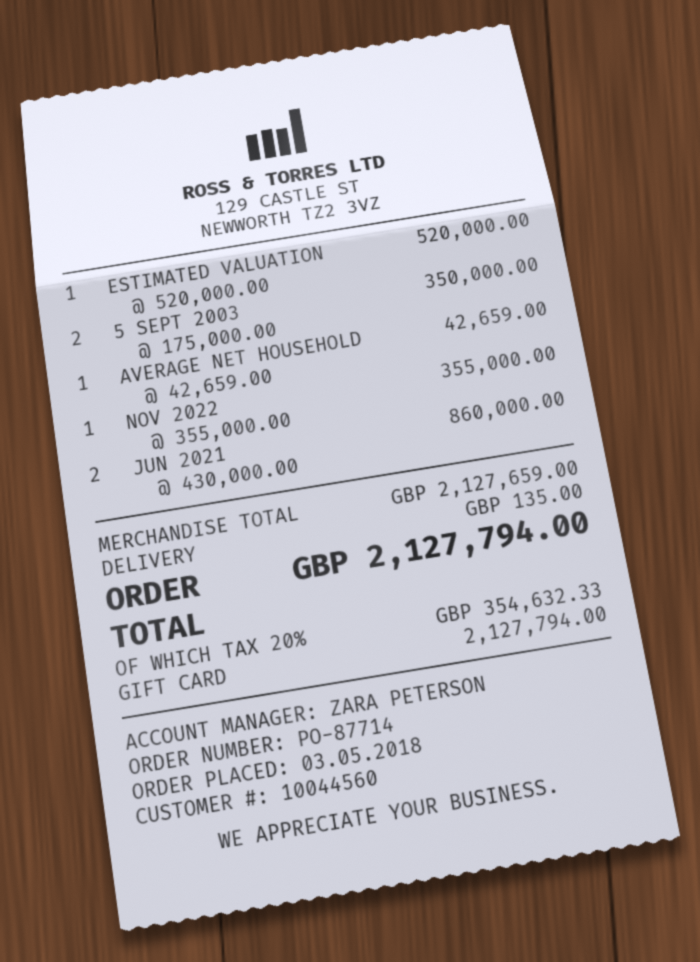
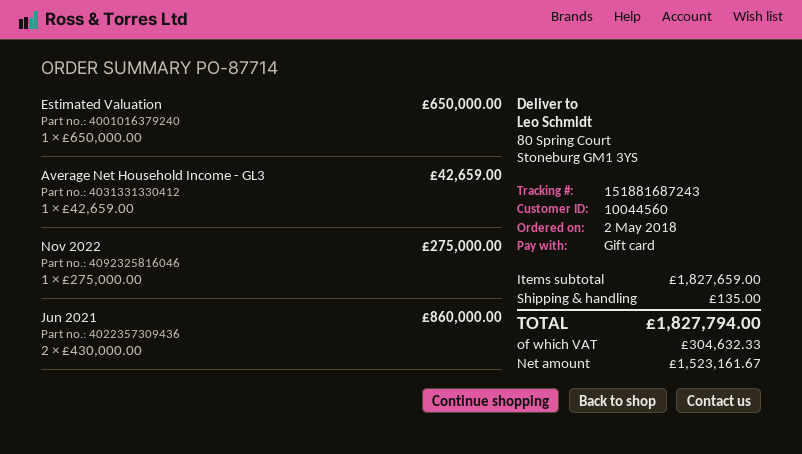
order date: 2018-05-03 -> 2018-05-02
ESTIMATED VALUATION: 1 x 520000.00 = 520000.00 -> 1 x 650000.00 = 650000.00
5 SEPT 2003: 2 x 175000.00 = 350000.00 -> none
NOV 2022: 1 x 355000.00 = 355000.00 -> 1 x 275000.00 = 275000.00
subtotal: 2127659.00 -> 1827659.00
tax: 354632.33 -> 304632.33
total: 2127794.00 -> 1827794.00

